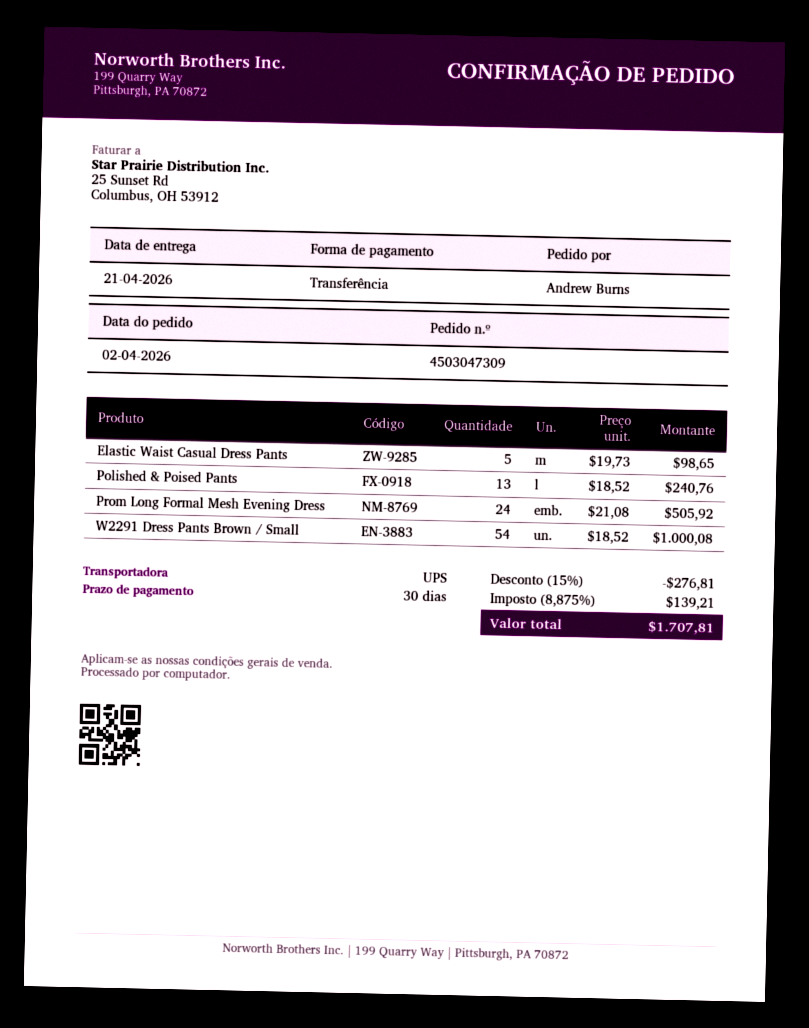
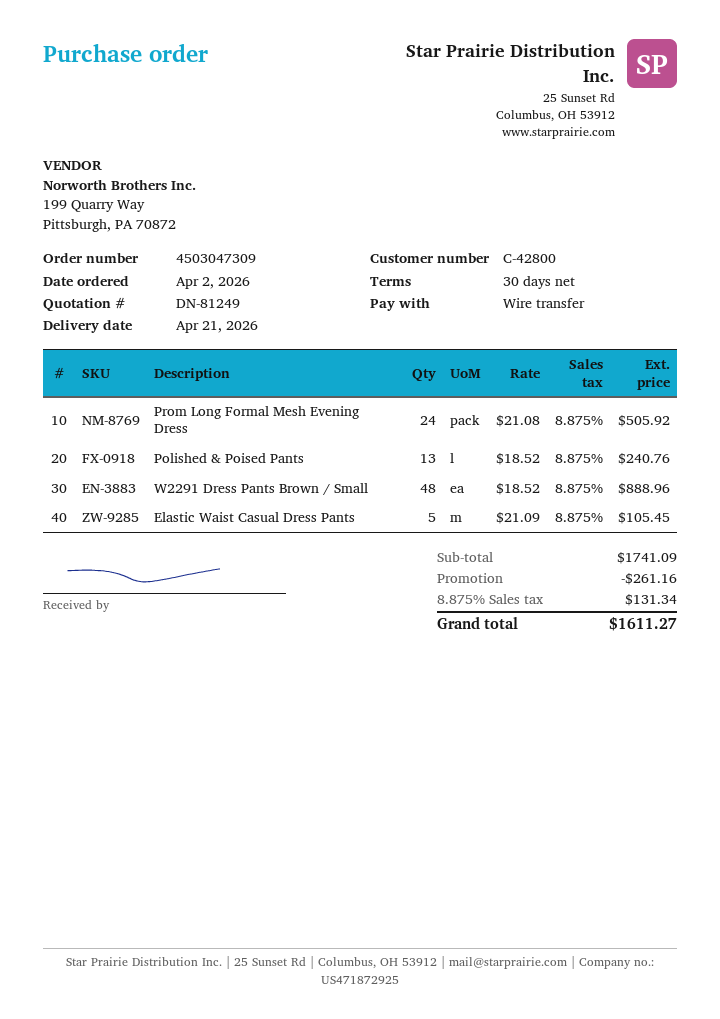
Elastic Waist Casual Dress Pants: 5 x 19.73 = 98.65 -> 5 x 21.09 = 105.45
W2291 Dress Pants Brown / Small: 54 x 18.52 = 1000.08 -> 48 x 18.52 = 888.96
discount: 276.81 -> 261.16
tax: 8.875% = 139.21 -> 8.875% = 131.34
total: 1707.81 -> 1611.27

